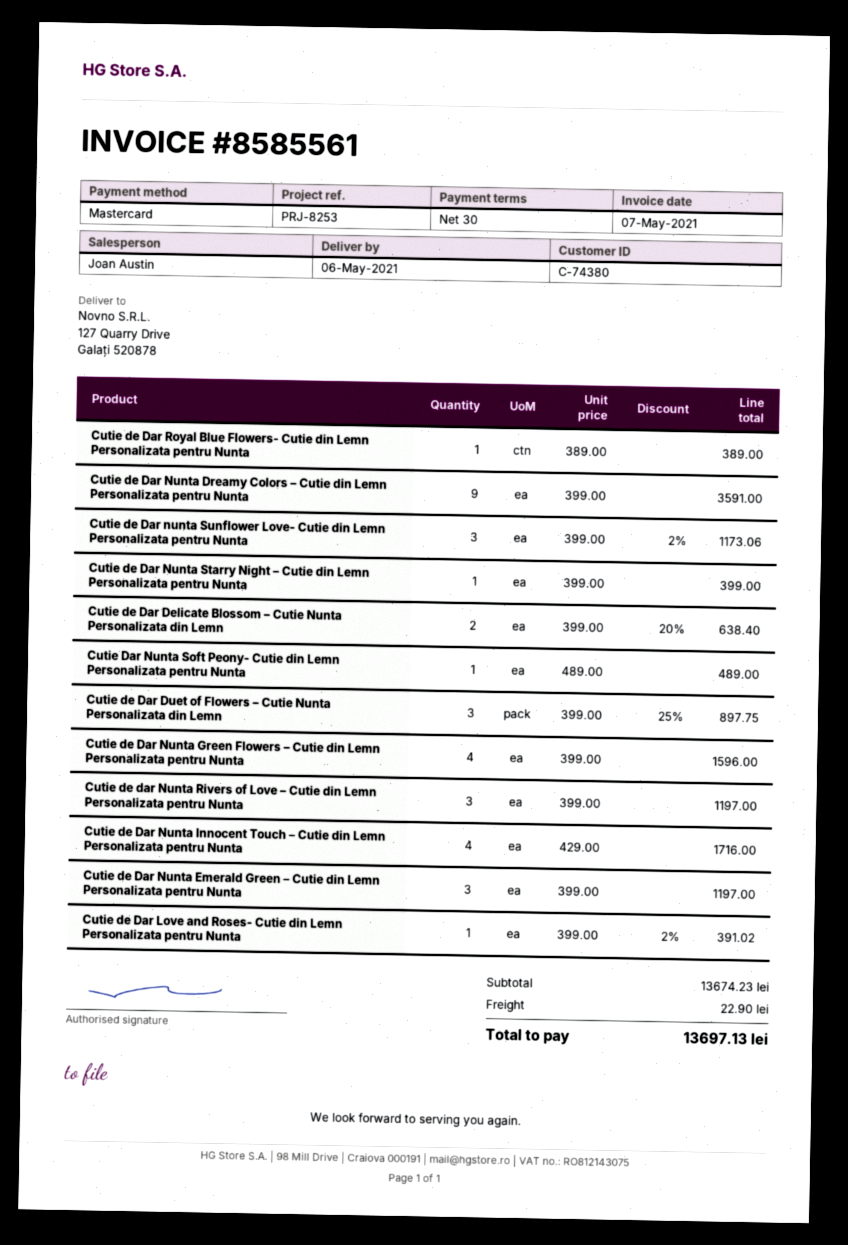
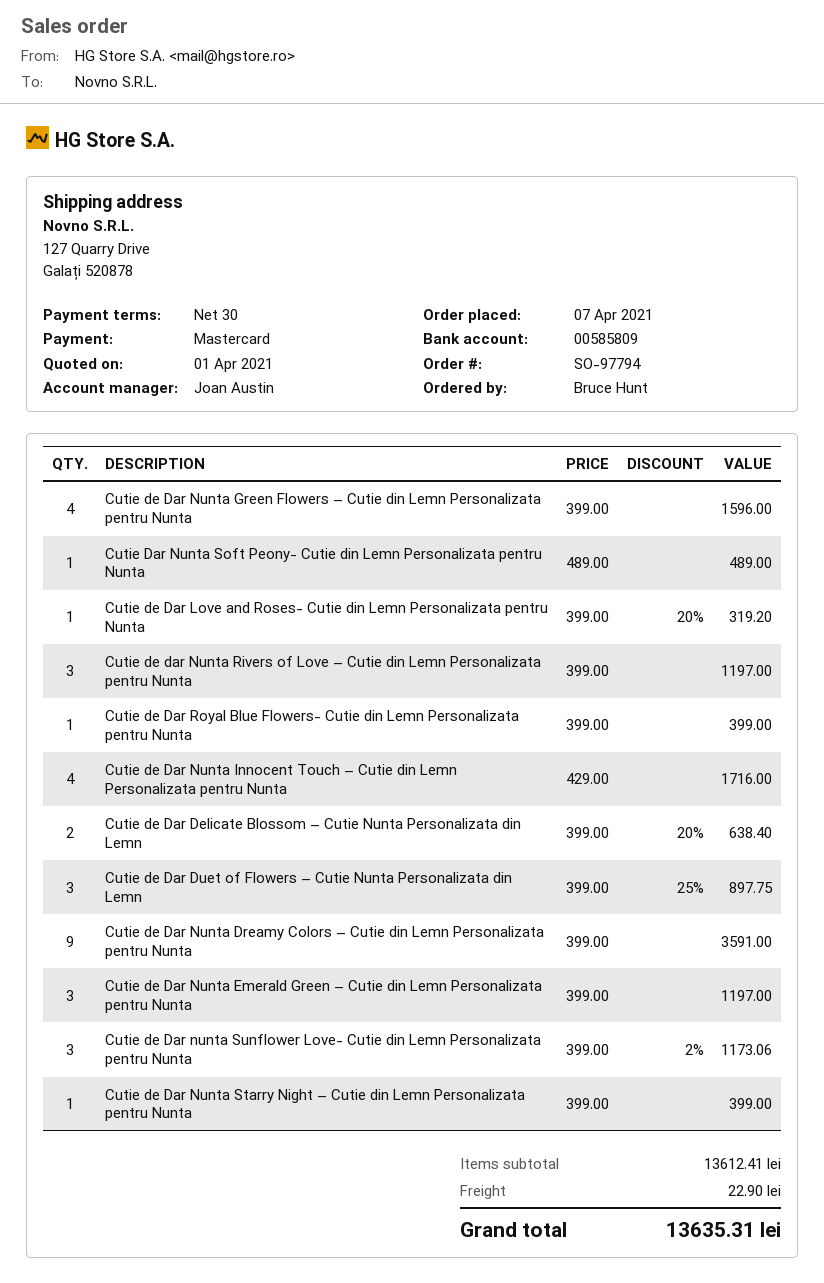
Cutie de Dar Royal Blue Flowers- Cutie din Lemn Personalizata pentru Nunta: 1 x 389.00 = 389.00 -> 1 x 399.00 = 399.00
Cutie de Dar Love and Roses- Cutie din Lemn Personalizata pentru Nunta: 1 x 399.00 - 2% = 391.02 -> 1 x 399.00 - 20% = 319.20
subtotal: 13674.23 -> 13612.41
total: 13697.13 -> 13635.31

